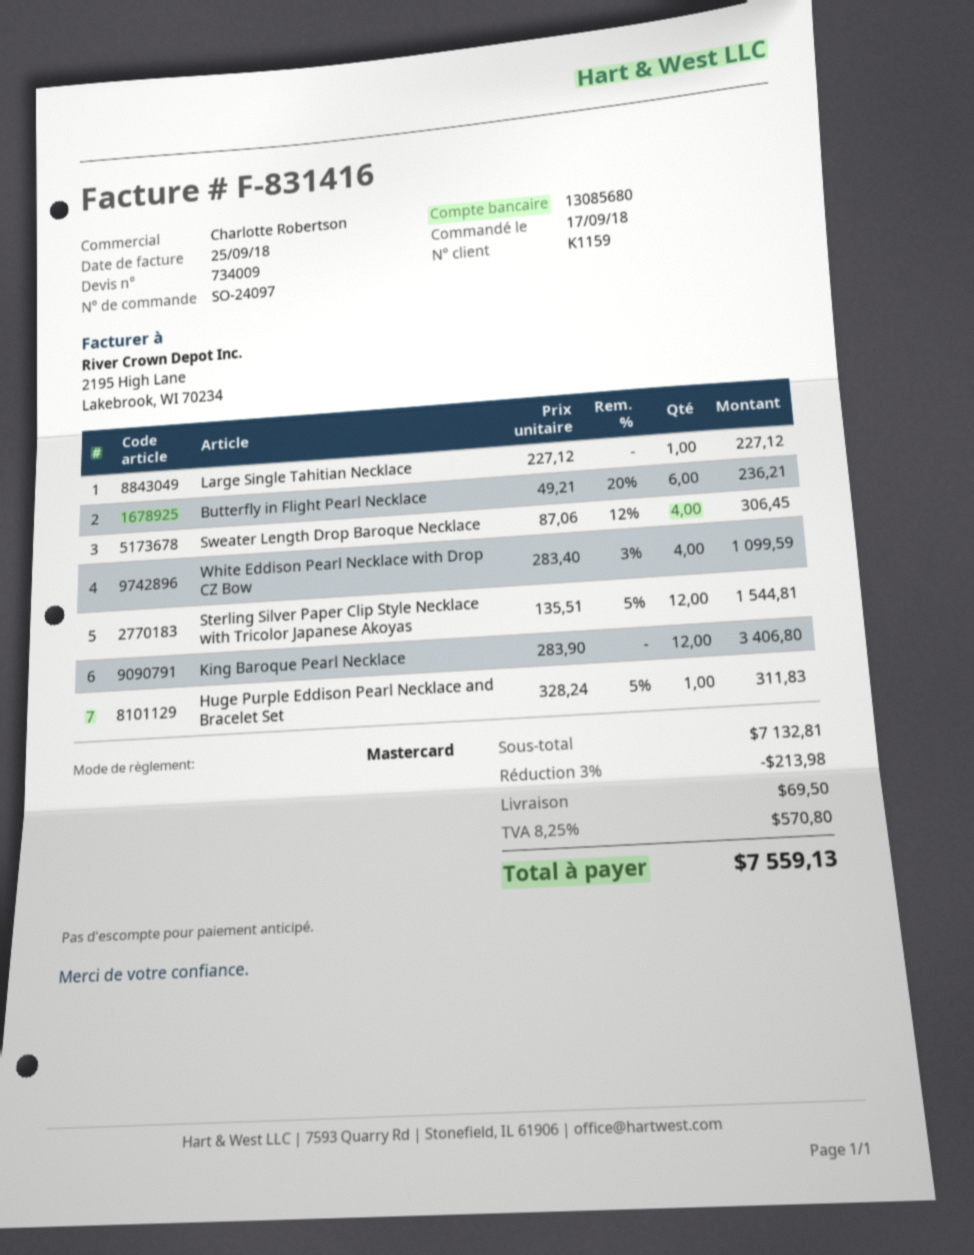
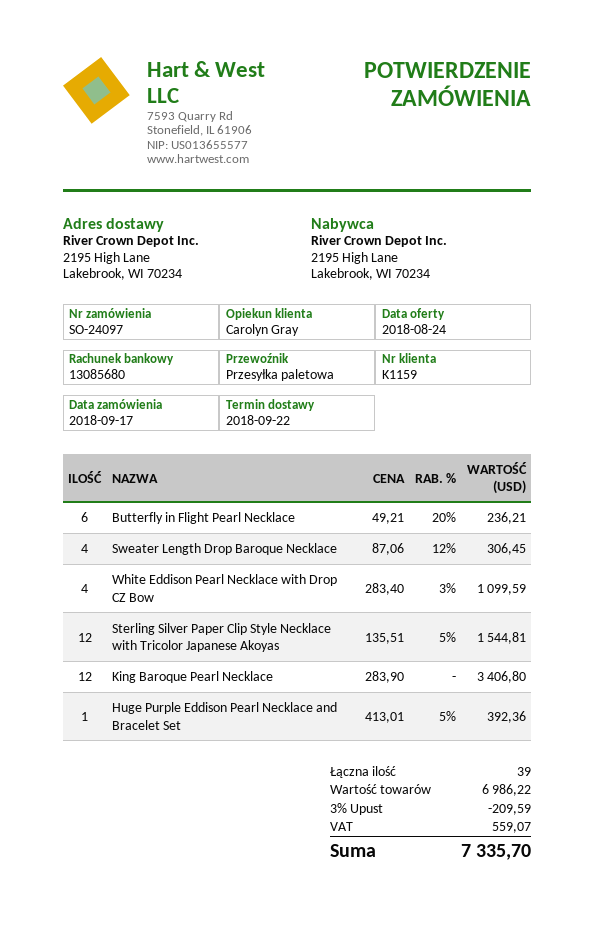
sales rep: Charlotte Robertson -> Carolyn Gray
Large Single Tahitian Necklace: 1 x 227.12 = 227.12 -> none
Huge Purple Eddison Pearl Necklace and Bracelet Set: 1 x 328.24 - 5% = 311.83 -> 1 x 413.01 - 5% = 392.36
subtotal: 7132.81 -> 6986.22
discount: 3% = 213.98 -> 3% = 209.59
shipping: 69.50 -> none
tax: 570.80 -> 559.07
total: 7559.13 -> 7335.70

